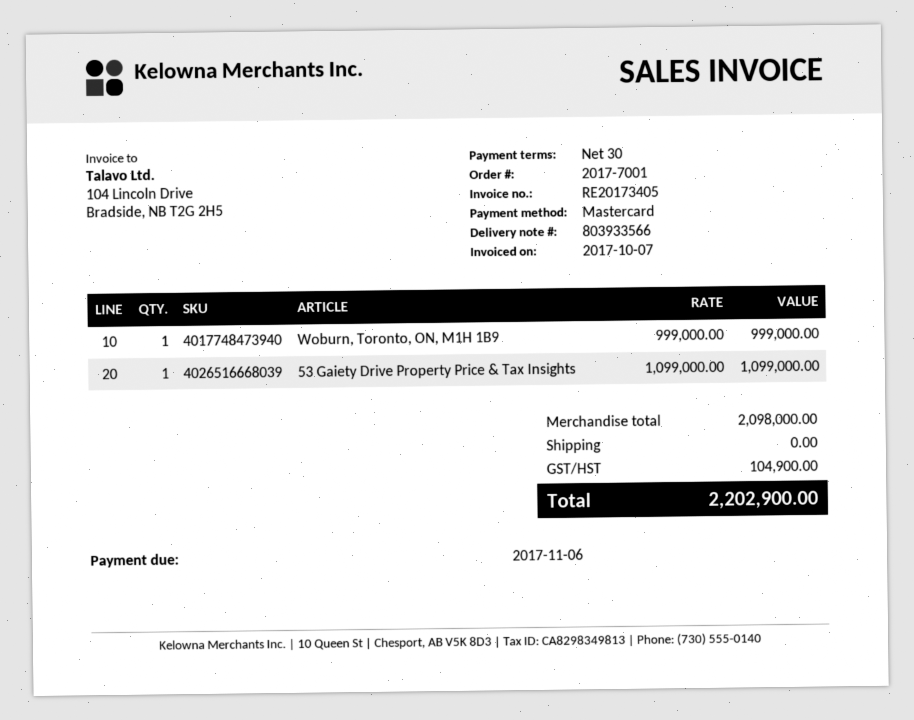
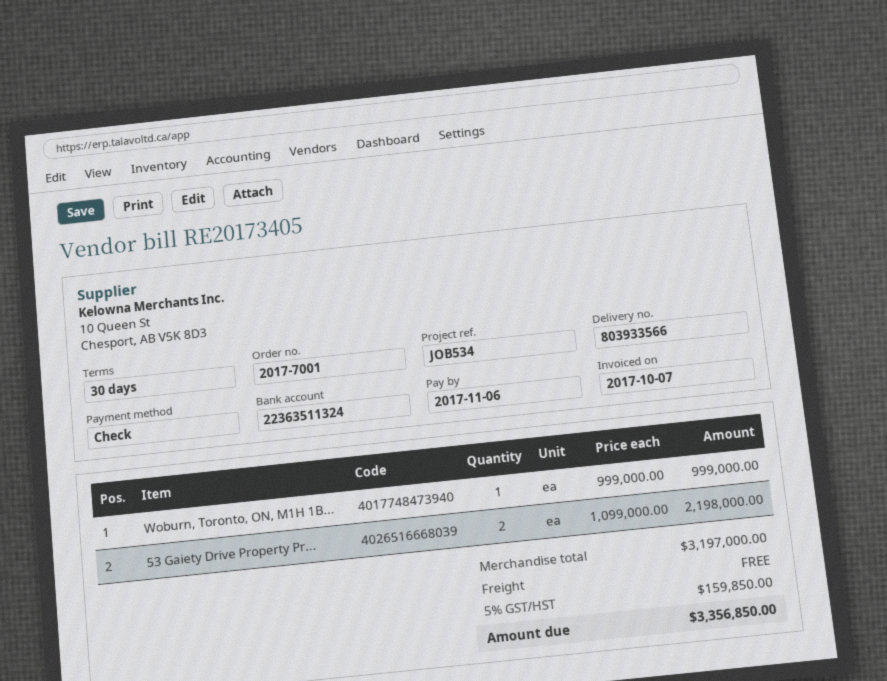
payment method: Mastercard -> cheque
53 Gaiety Drive Property Price & Tax Insights: 1 x 1099000.00 = 1099000.00 -> 2 x 1099000.00 = 2198000.00
subtotal: 2098000.00 -> 3197000.00
tax: 104900.00 -> 159850.00
total: 2202900.00 -> 3356850.00

